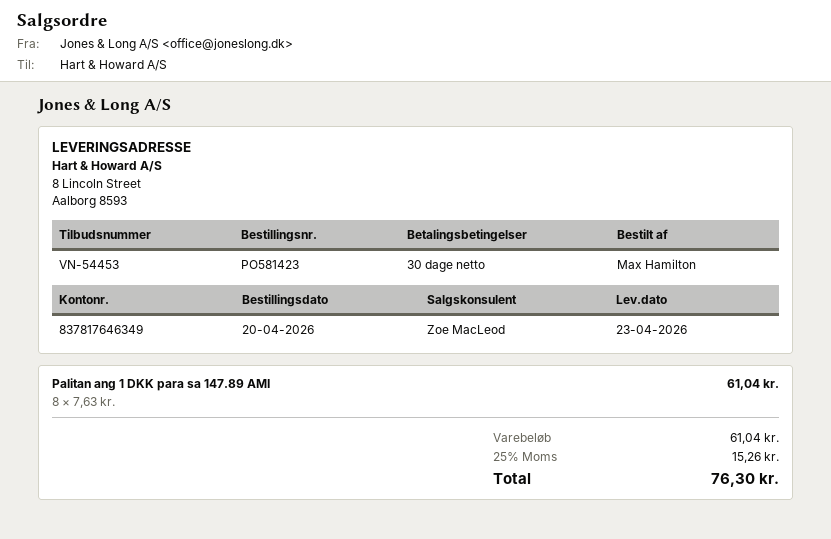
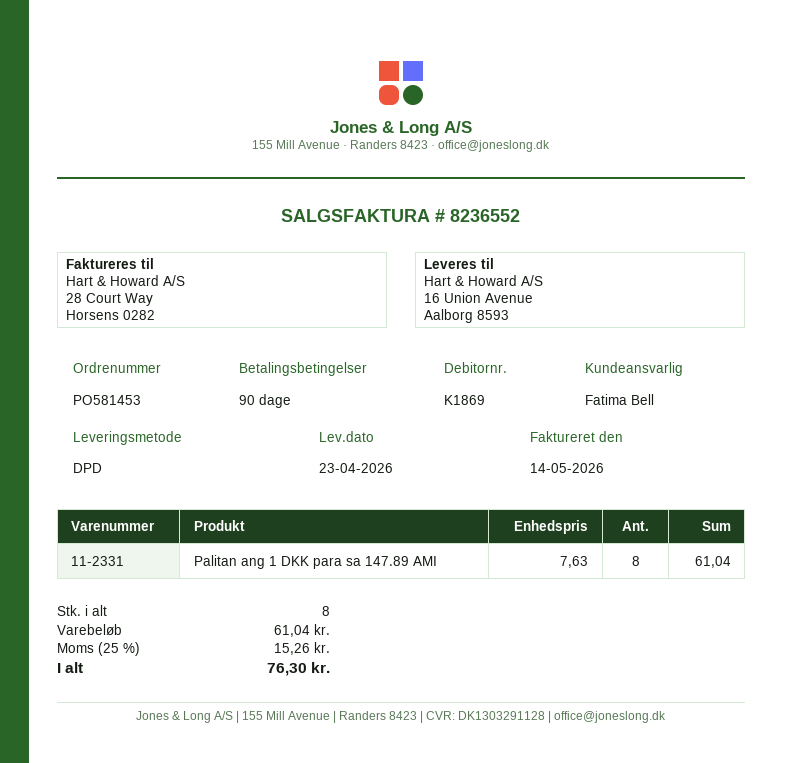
order number: PO581423 -> PO581453
payment terms: 30 days -> 90 days
sales rep: Zoe MacLeod -> Fatima Bell
ship to: 8 Lincoln Street, Aalborg 8593 -> 16 Union Avenue, Aalborg 8593

